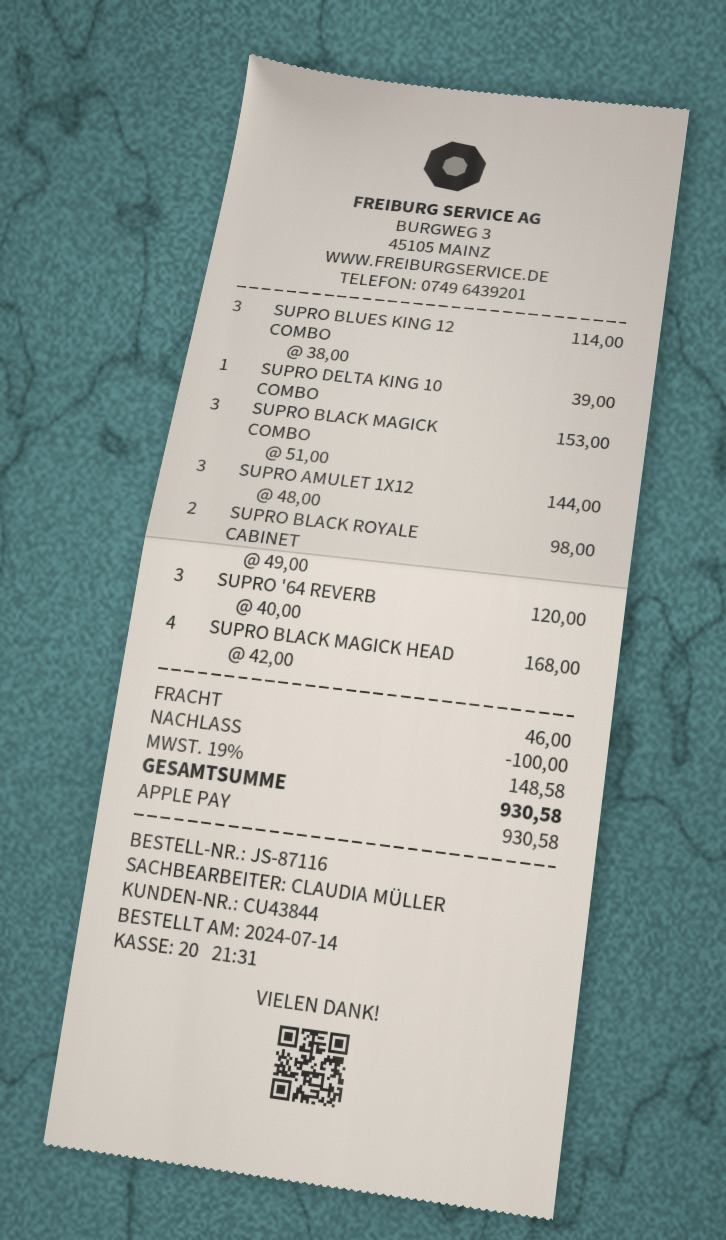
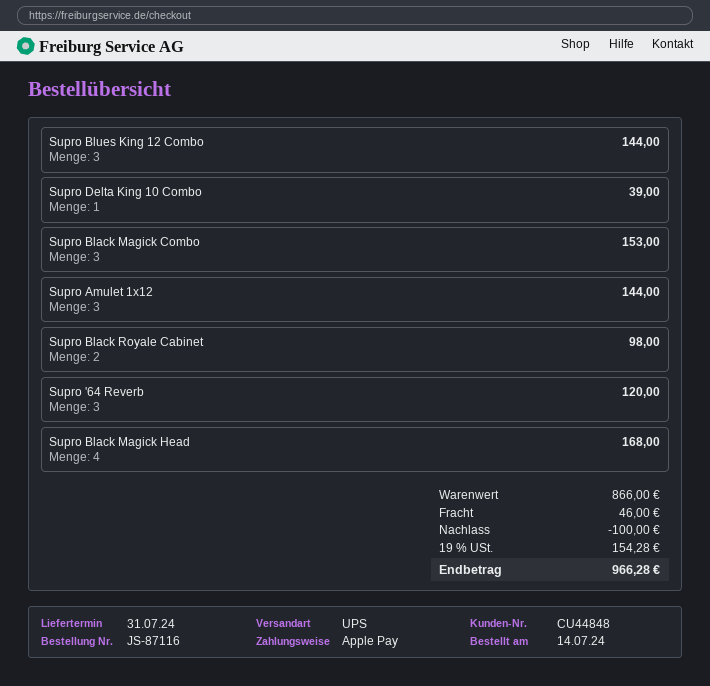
customer number: CU43844 -> CU44848
SUPRO BLUES KING 12 COMBO: 3 for 114.00 -> 3 for 144.00
tax: 19% = 148.58 -> 19% = 154.28
total: 930.58 -> 966.28

